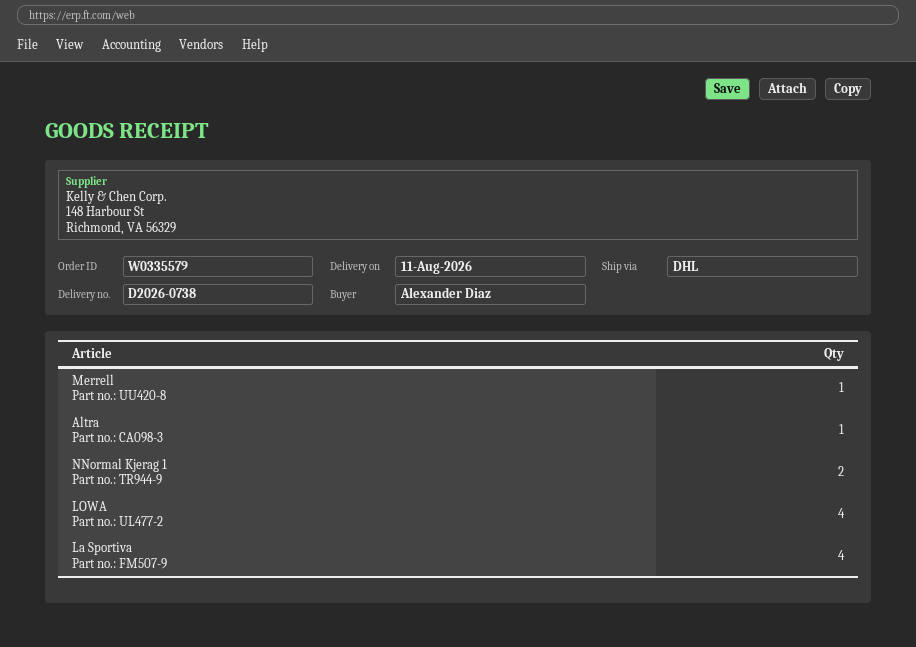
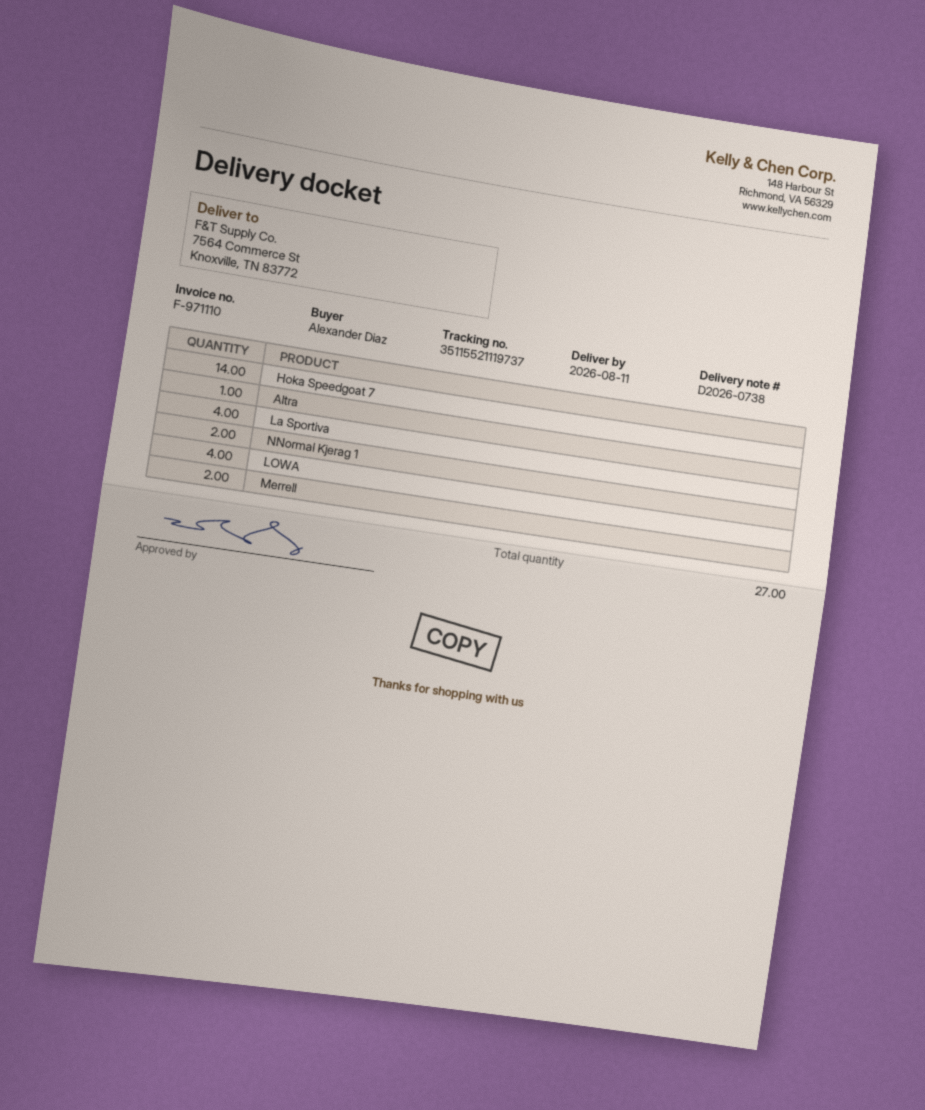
Merrell: 1 -> 2
Hoka Speedgoat 7: none -> 14

